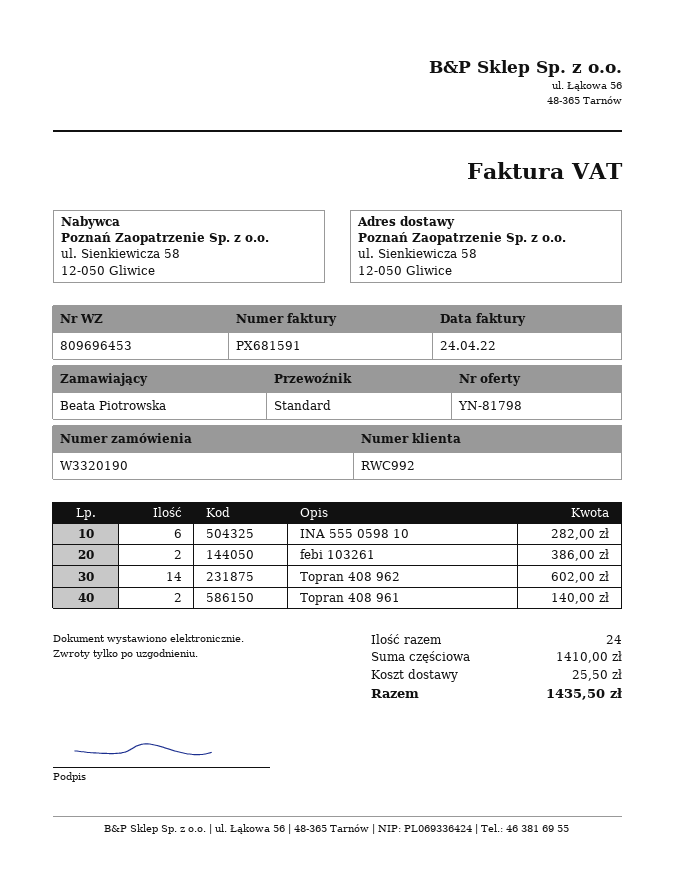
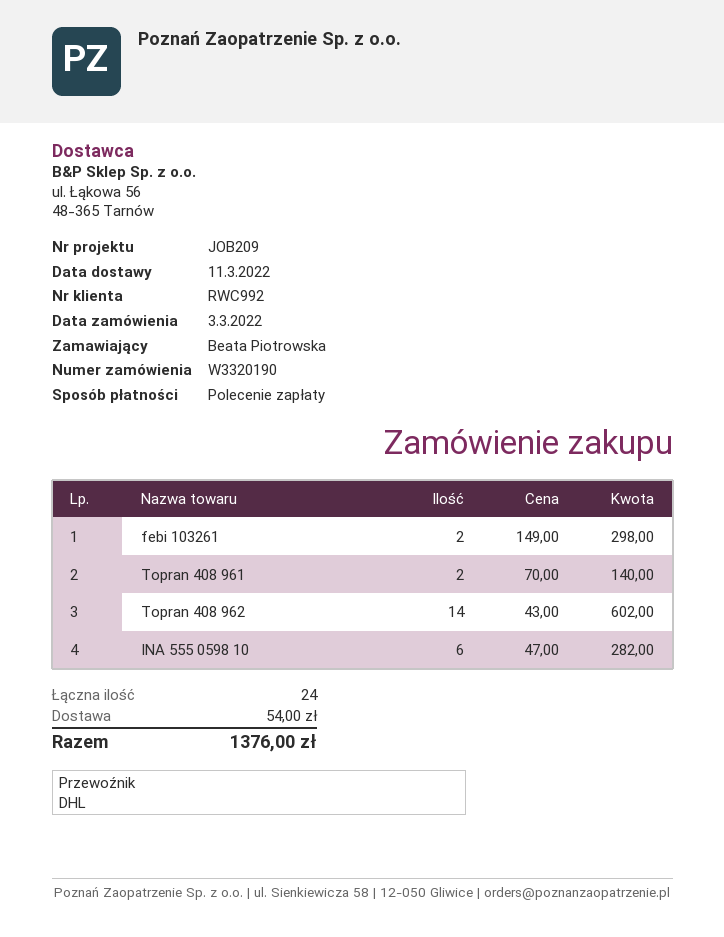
shipping method: standard -> DHL
febi 103261: 2 for 386.00 -> 2 for 298.00
shipping: 25.50 -> 54.00
total: 1435.50 -> 1376.00

